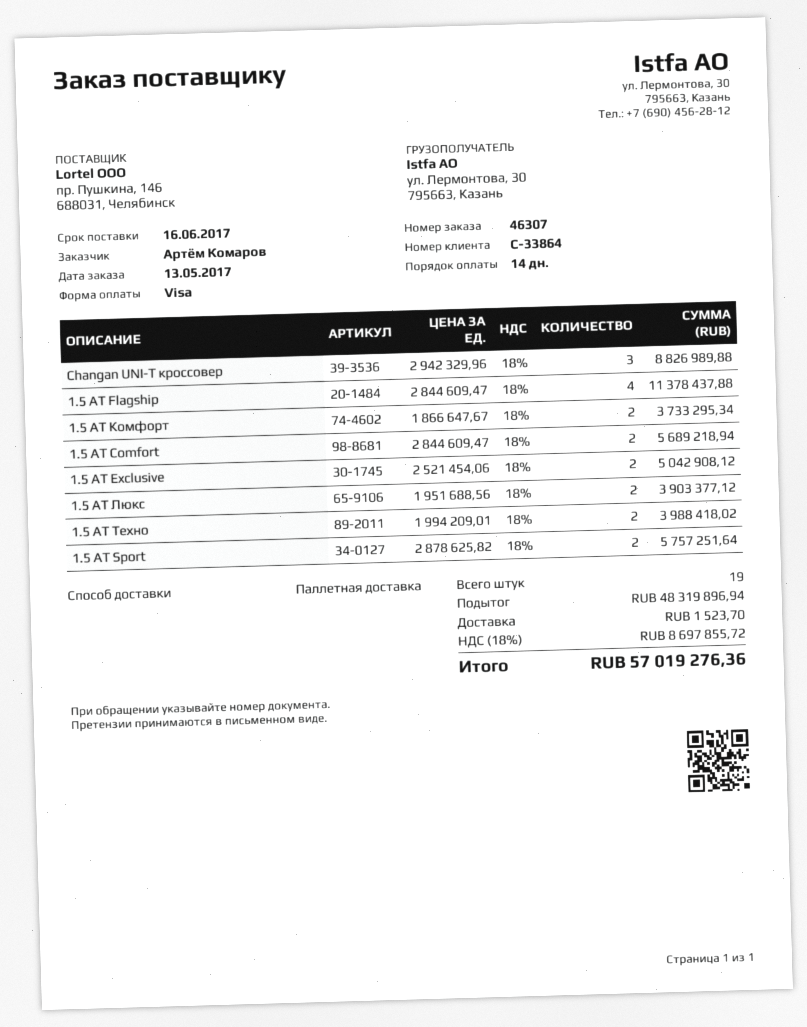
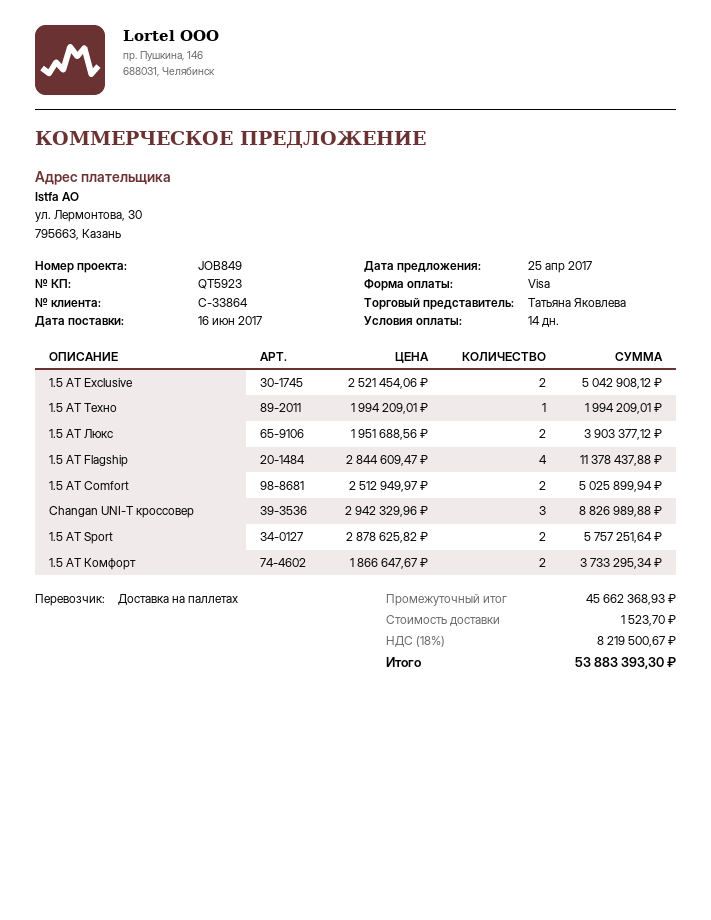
1.5 AT Comfort: 2 x 2844609.47 = 5689218.94 -> 2 x 2512949.97 = 5025899.94
1.5 AT Техно: 2 x 1994209.01 = 3988418.02 -> 1 x 1994209.01 = 1994209.01
subtotal: 48319896.94 -> 45662368.93
tax: 18% = 8697855.72 -> 18% = 8219500.67
total: 57019276.36 -> 53883393.30

